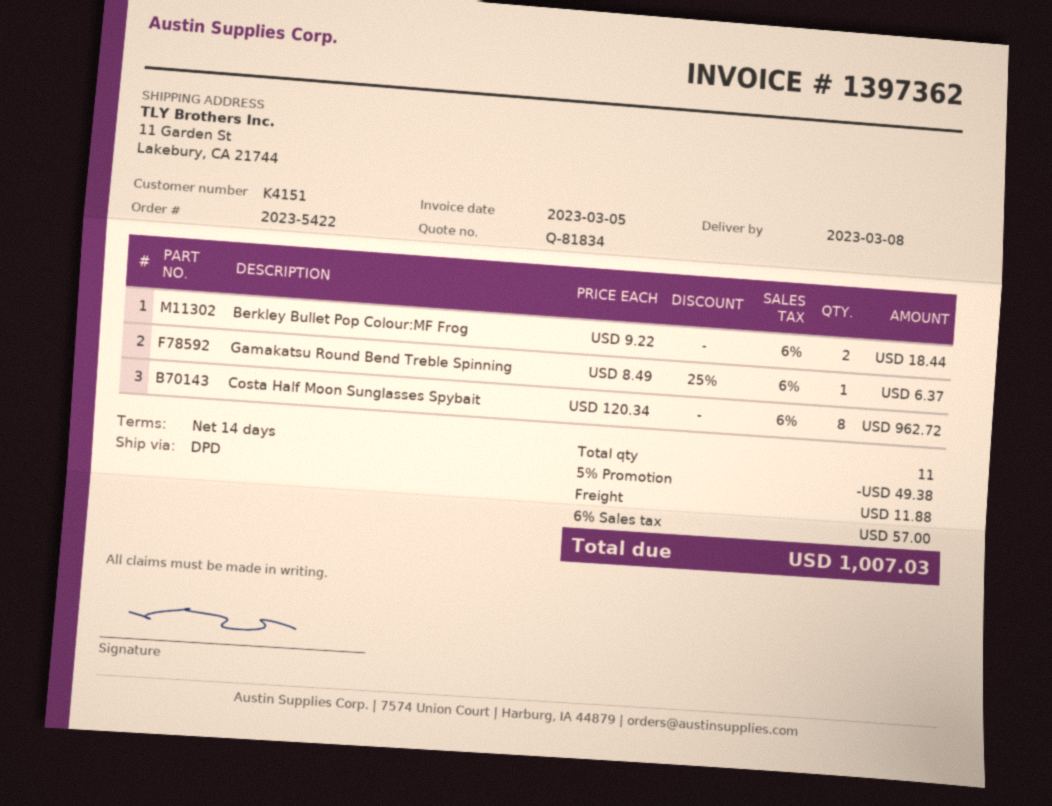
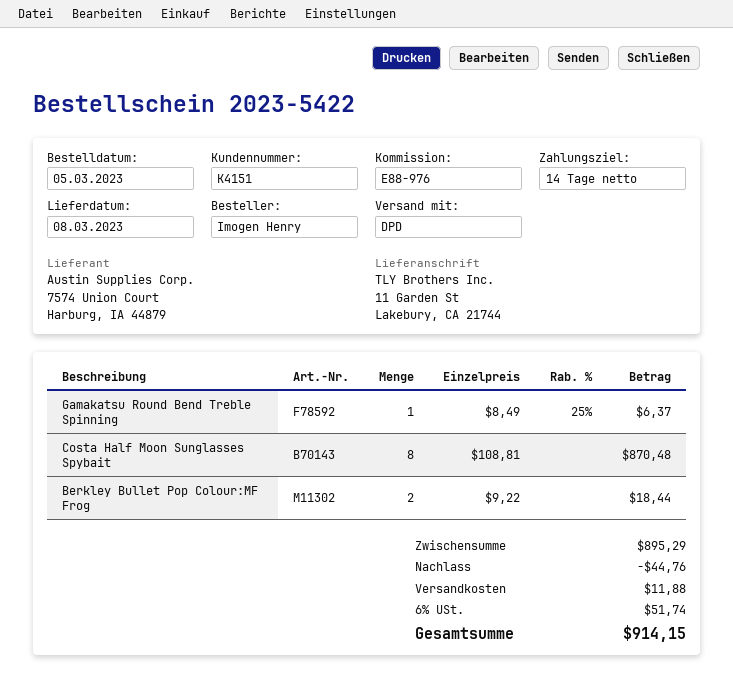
Costa Half Moon Sunglasses Spybait: 8 x 120.34 = 962.72 -> 8 x 108.81 = 870.48
discount: 49.38 -> 44.76
tax: 6% = 57.00 -> 6% = 51.74
total: 1007.03 -> 914.15

